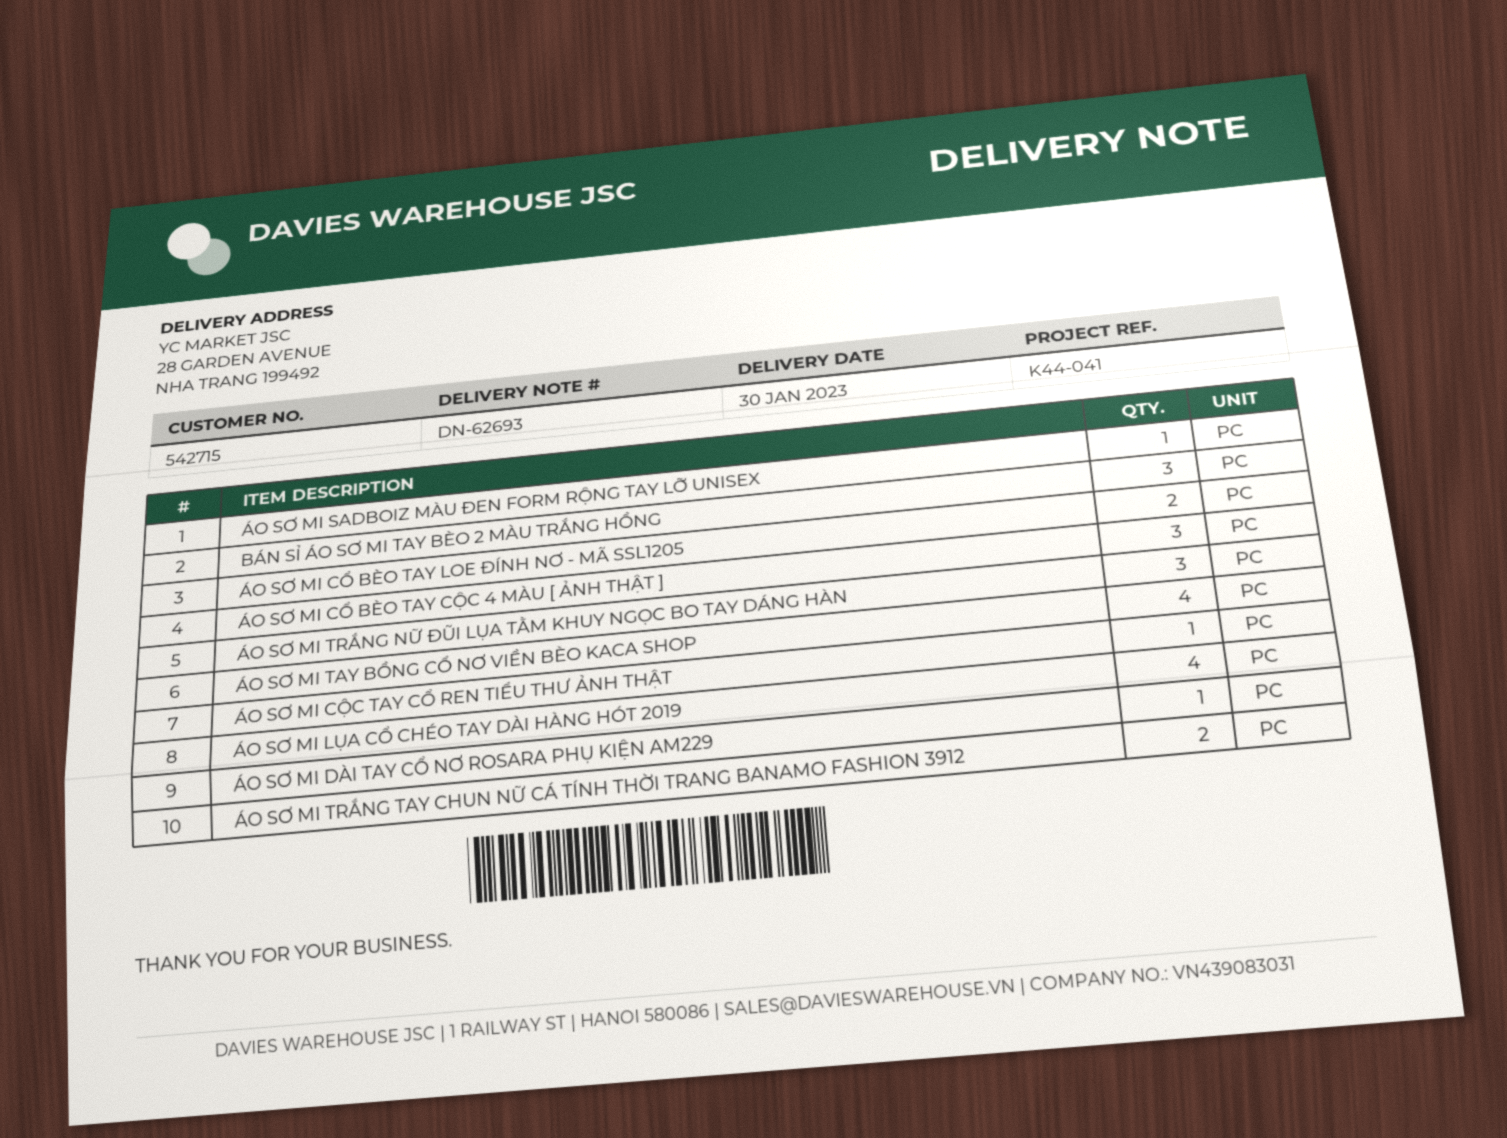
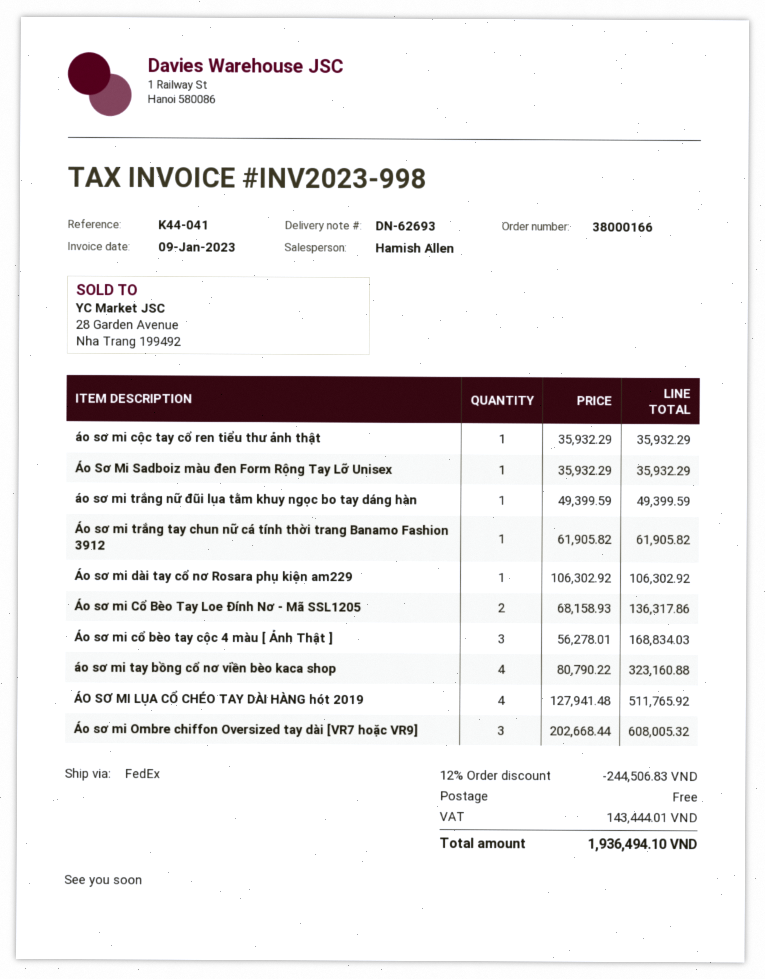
BÁN SỈ ÁO SƠ MI TAY BÈO 2 MÀU TRẮNG HỒNG: 3 -> none
ÁO SƠ MI TRẮNG NỮ ĐŨI LỤA TẰM KHUY NGỌC BO TAY DÁNG HÀN: 3 -> 1
ÁO SƠ MI TRẮNG TAY CHUN NỮ CÁ TÍNH THỜI TRANG BANAMO FASHION 3912: 2 -> 1
Áo sơ mi Ombre chiffon Oversized tay dài [VR7 hoặc VR9]: none -> 3

